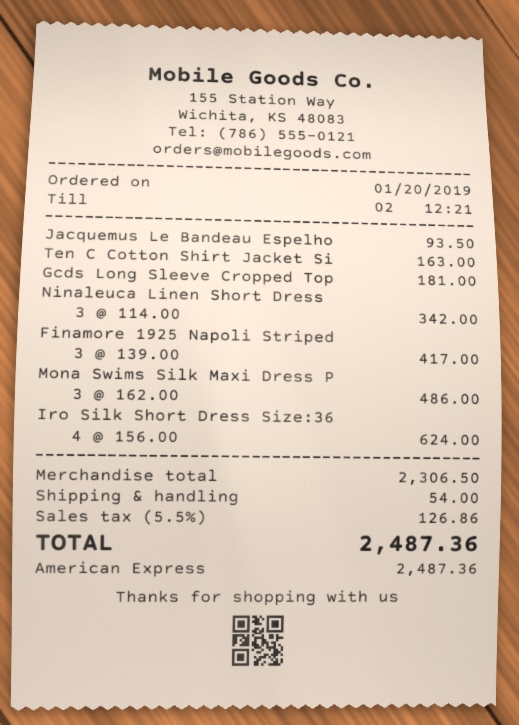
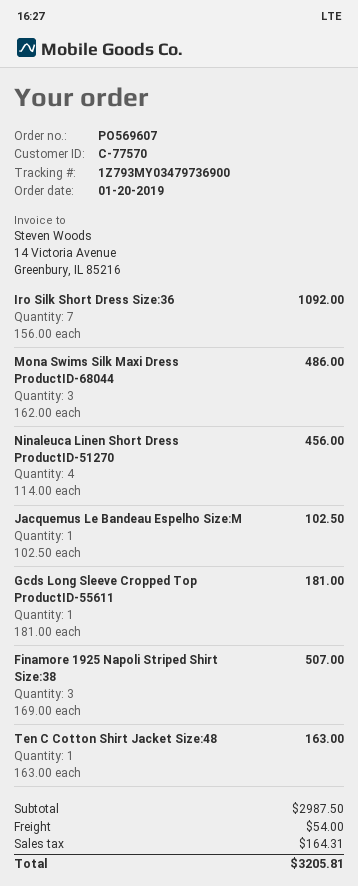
Jacquemus Le Bandeau Espelho: 1 x 93.50 = 93.50 -> 1 x 102.50 = 102.50
Ninaleuca Linen Short Dress: 3 x 114.00 = 342.00 -> 4 x 114.00 = 456.00
Finamore 1925 Napoli Striped: 3 x 139.00 = 417.00 -> 3 x 169.00 = 507.00
Iro Silk Short Dress Size:36: 4 x 156.00 = 624.00 -> 7 x 156.00 = 1092.00
subtotal: 2306.50 -> 2987.50
tax: 126.86 -> 164.31
total: 2487.36 -> 3205.81

